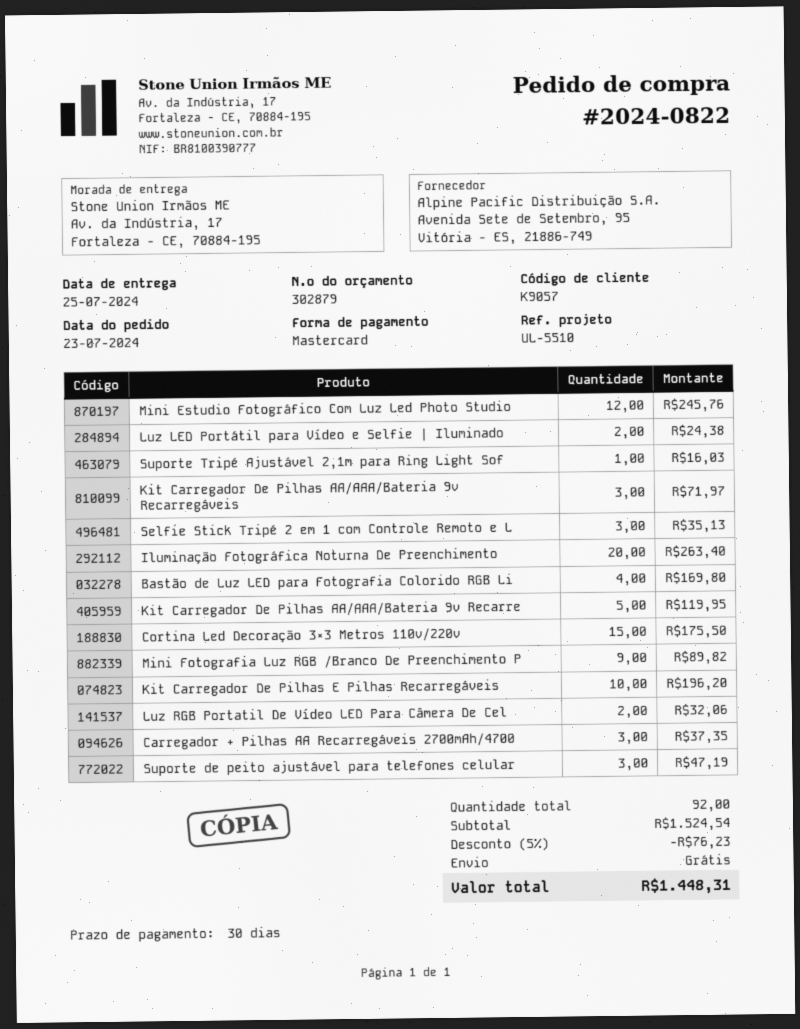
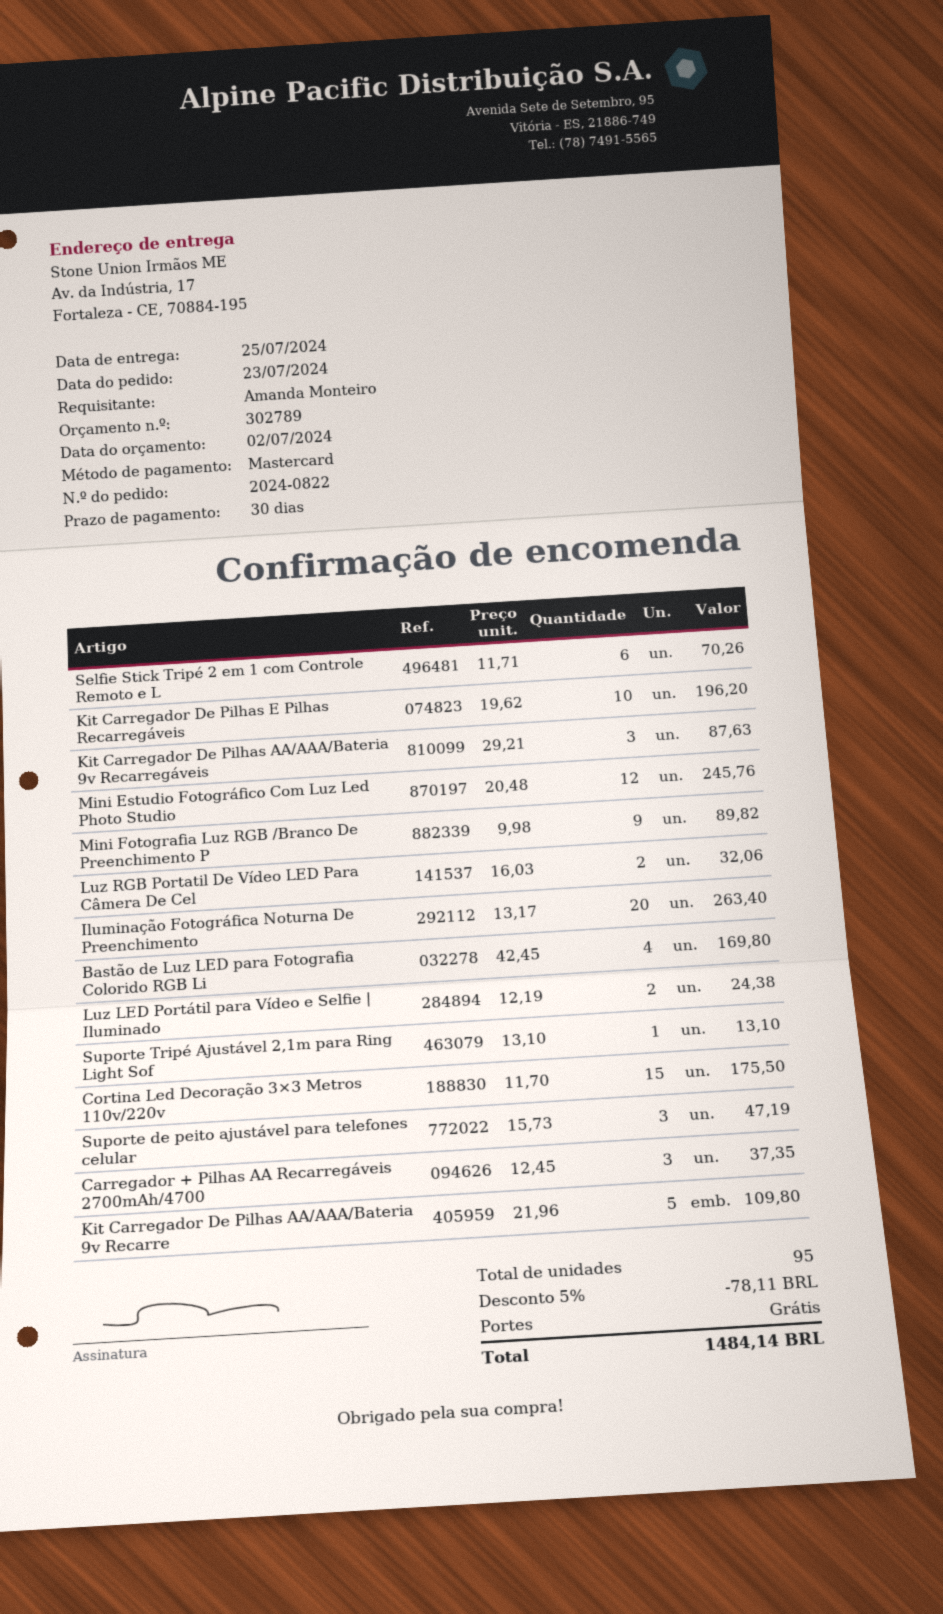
quote number: 302879 -> 302789
Suporte Tripé Ajustável 2,1m para Ring Light Sof: 1 for 16.03 -> 1 for 13.10
Kit Carregador De Pilhas AA/AAA/Bateria 9v Recarregáveis: 3 for 71.97 -> 3 for 87.63
Selfie Stick Tripé 2 em 1 com Controle Remoto e L: 3 for 35.13 -> 6 for 70.26
Kit Carregador De Pilhas AA/AAA/Bateria 9v Recarre: 5 for 119.95 -> 5 for 109.80
total quantity: 92 -> 95
discount: 5% = 76.23 -> 5% = 78.11
total: 1448.31 -> 1484.14

